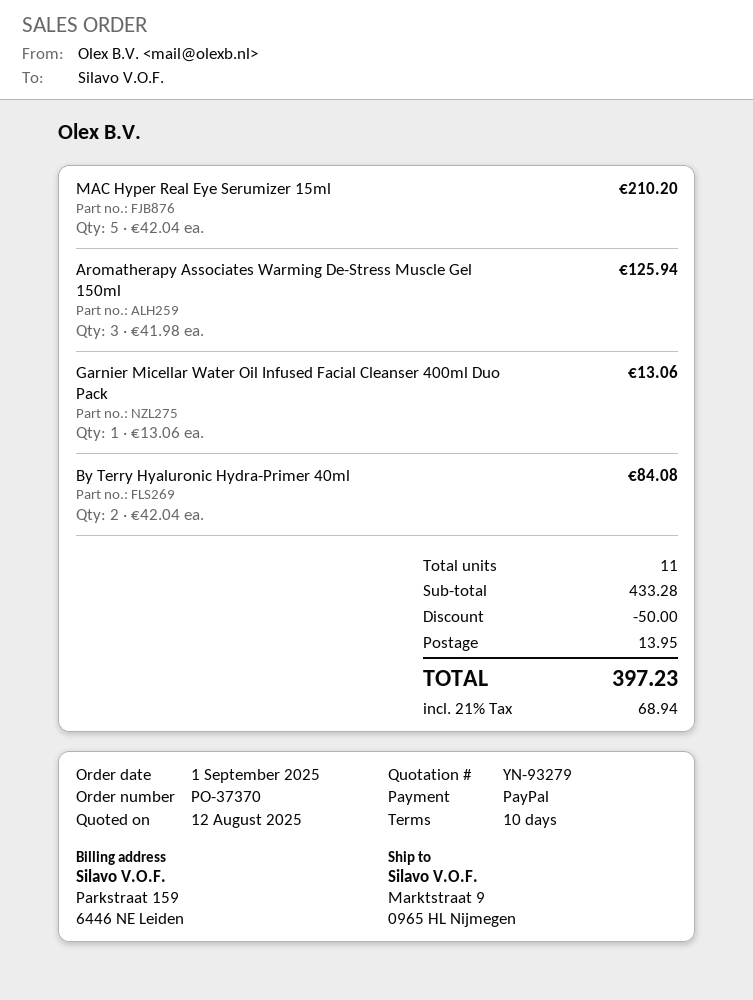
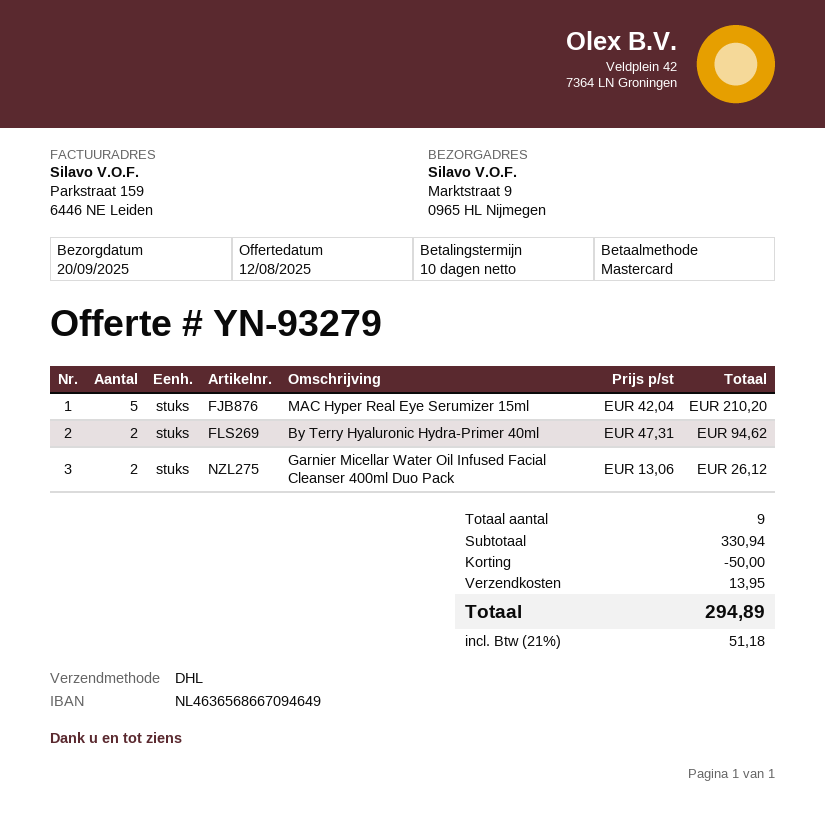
payment method: PayPal -> Mastercard
Aromatherapy Associates Warming De-Stress Muscle Gel 150ml: 3 x 41.98 = 125.94 -> none
Garnier Micellar Water Oil Infused Facial Cleanser 400ml Duo Pack: 1 x 13.06 = 13.06 -> 2 x 13.06 = 26.12
By Terry Hyaluronic Hydra-Primer 40ml: 2 x 42.04 = 84.08 -> 2 x 47.31 = 94.62
total quantity: 11 -> 9
subtotal: 433.28 -> 330.94
tax: 21% = 68.94 -> 21% = 51.18
total: 397.23 -> 294.89

